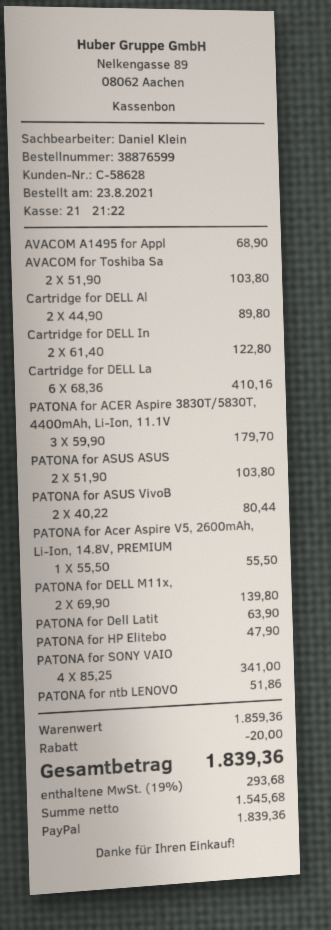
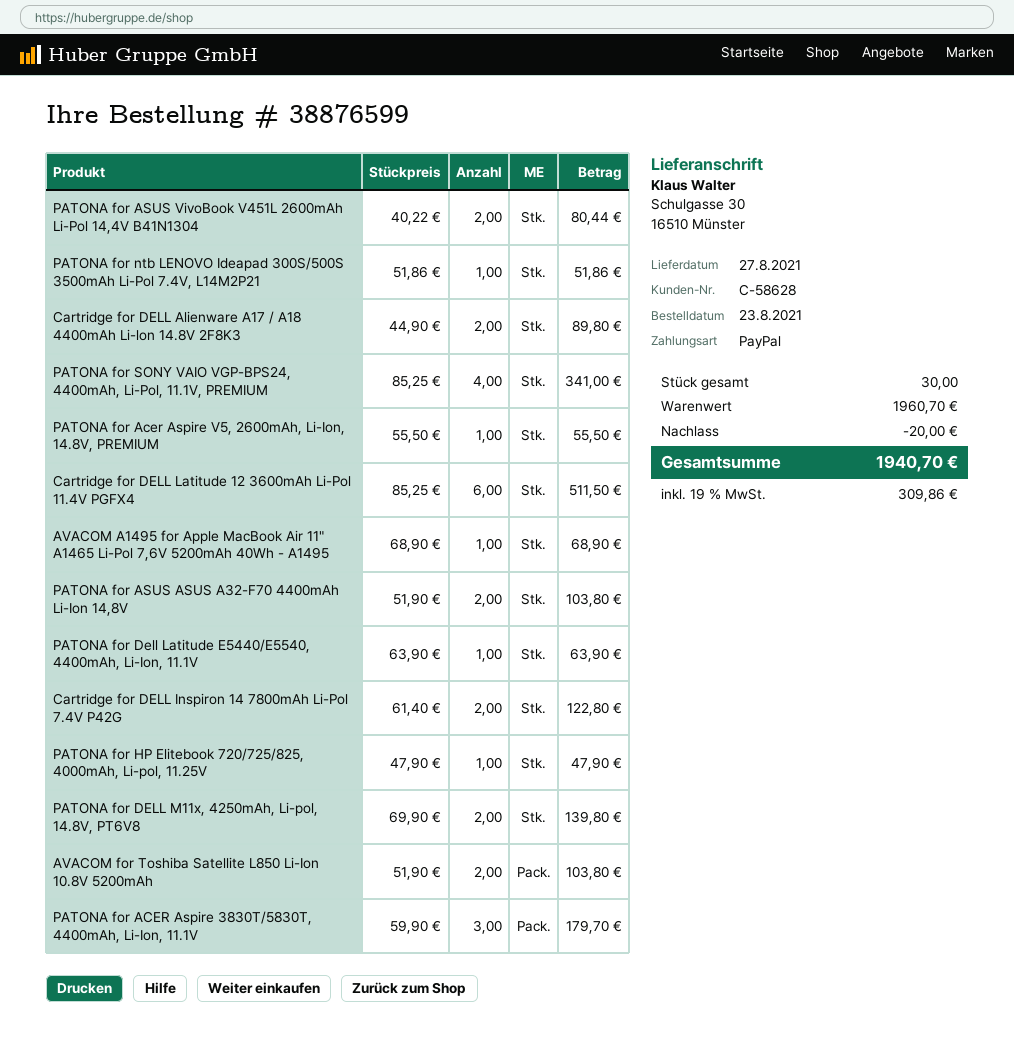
Cartridge for DELL La: 6 x 68.36 = 410.16 -> 6 x 85.25 = 511.50
subtotal: 1859.36 -> 1960.70
tax: 19% = 293.68 -> 19% = 309.86
total: 1839.36 -> 1940.70

